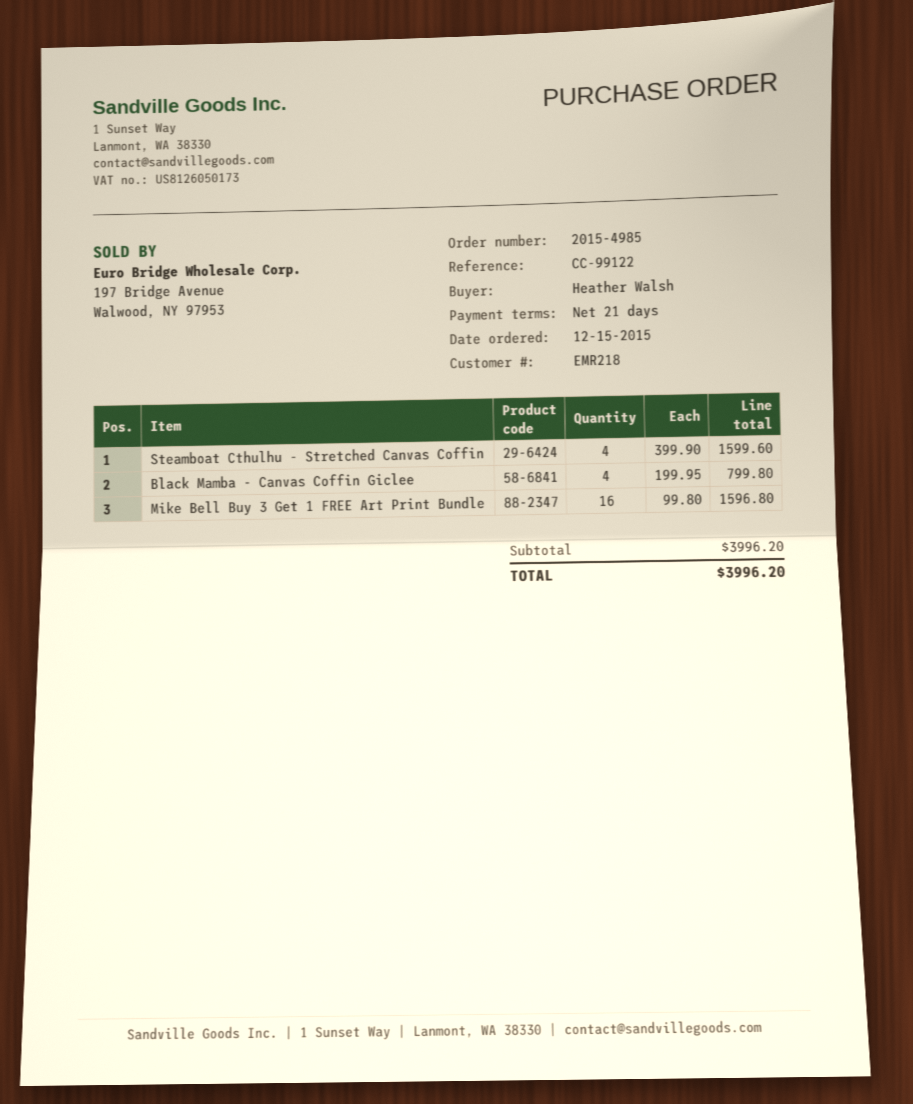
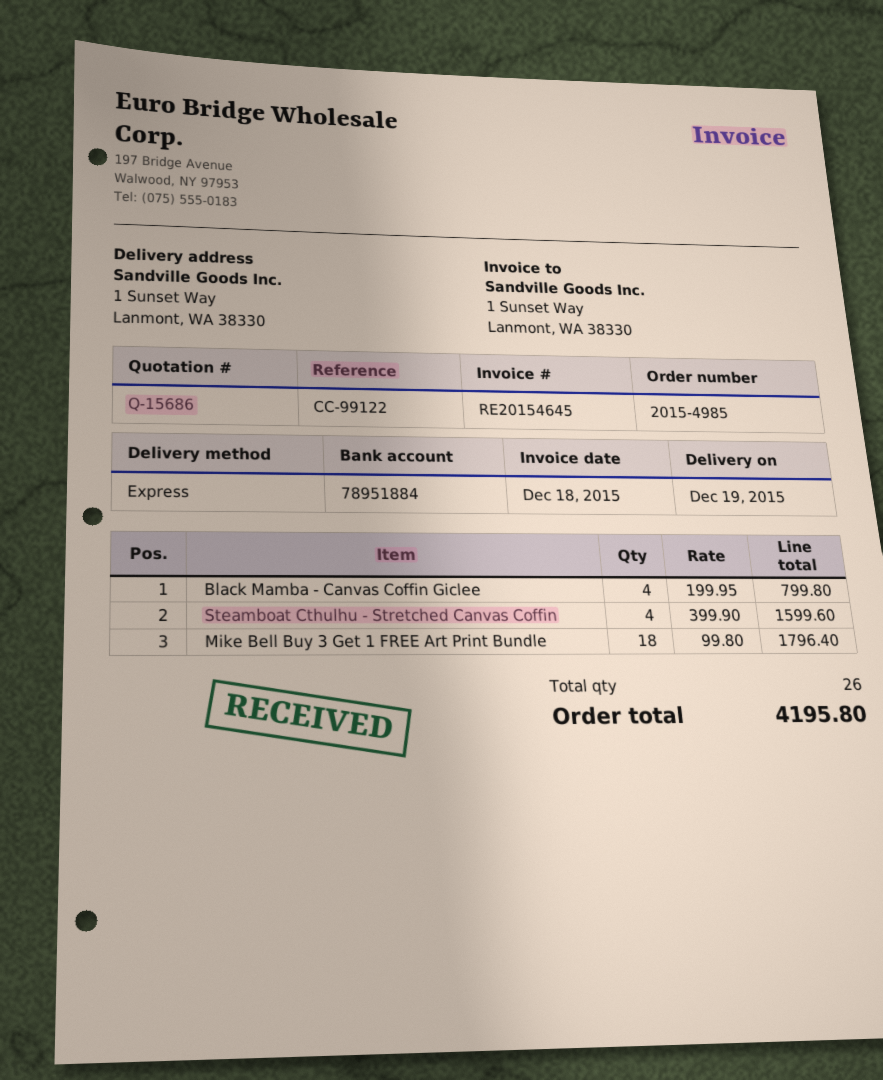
Mike Bell Buy 3 Get 1 FREE Art Print Bundle: 16 x 99.80 = 1596.80 -> 18 x 99.80 = 1796.40
total: 3996.20 -> 4195.80

